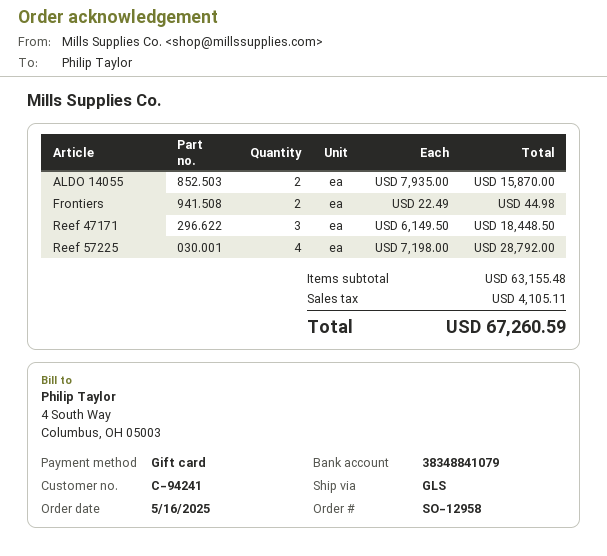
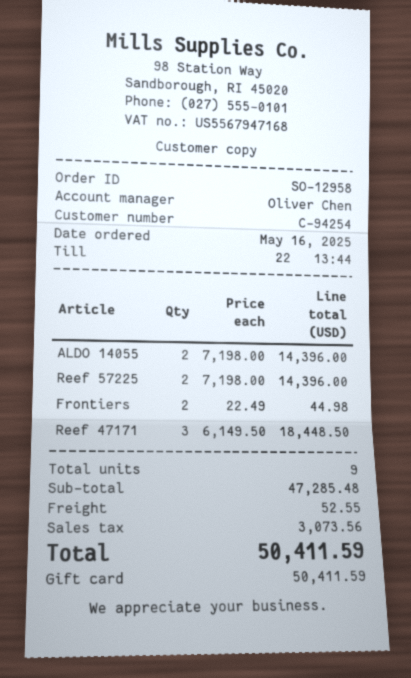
customer number: C-94241 -> C-94254
ALDO 14055: 2 x 7935.00 = 15870.00 -> 2 x 7198.00 = 14396.00
Reef 57225: 4 x 7198.00 = 28792.00 -> 2 x 7198.00 = 14396.00
subtotal: 63155.48 -> 47285.48
shipping: none -> 52.55
tax: 4105.11 -> 3073.56
total: 67260.59 -> 50411.59

